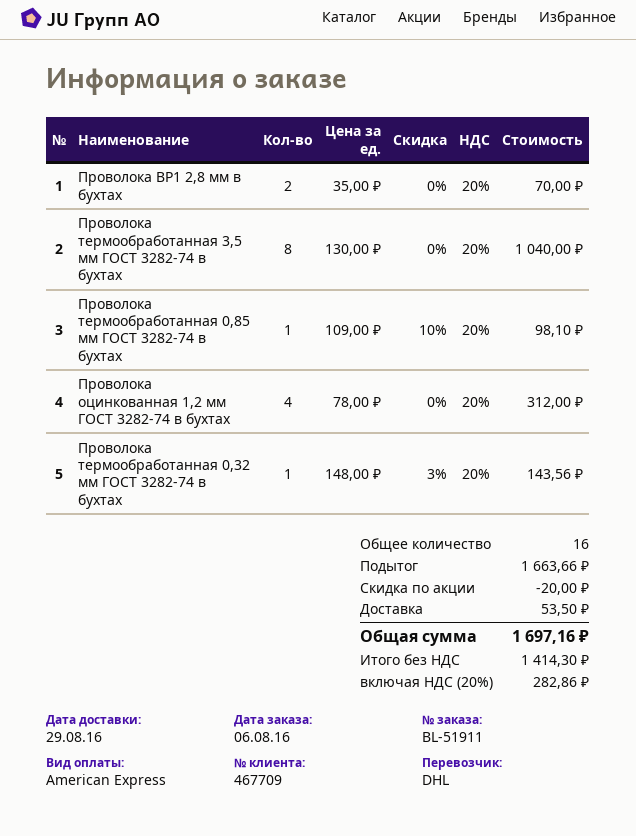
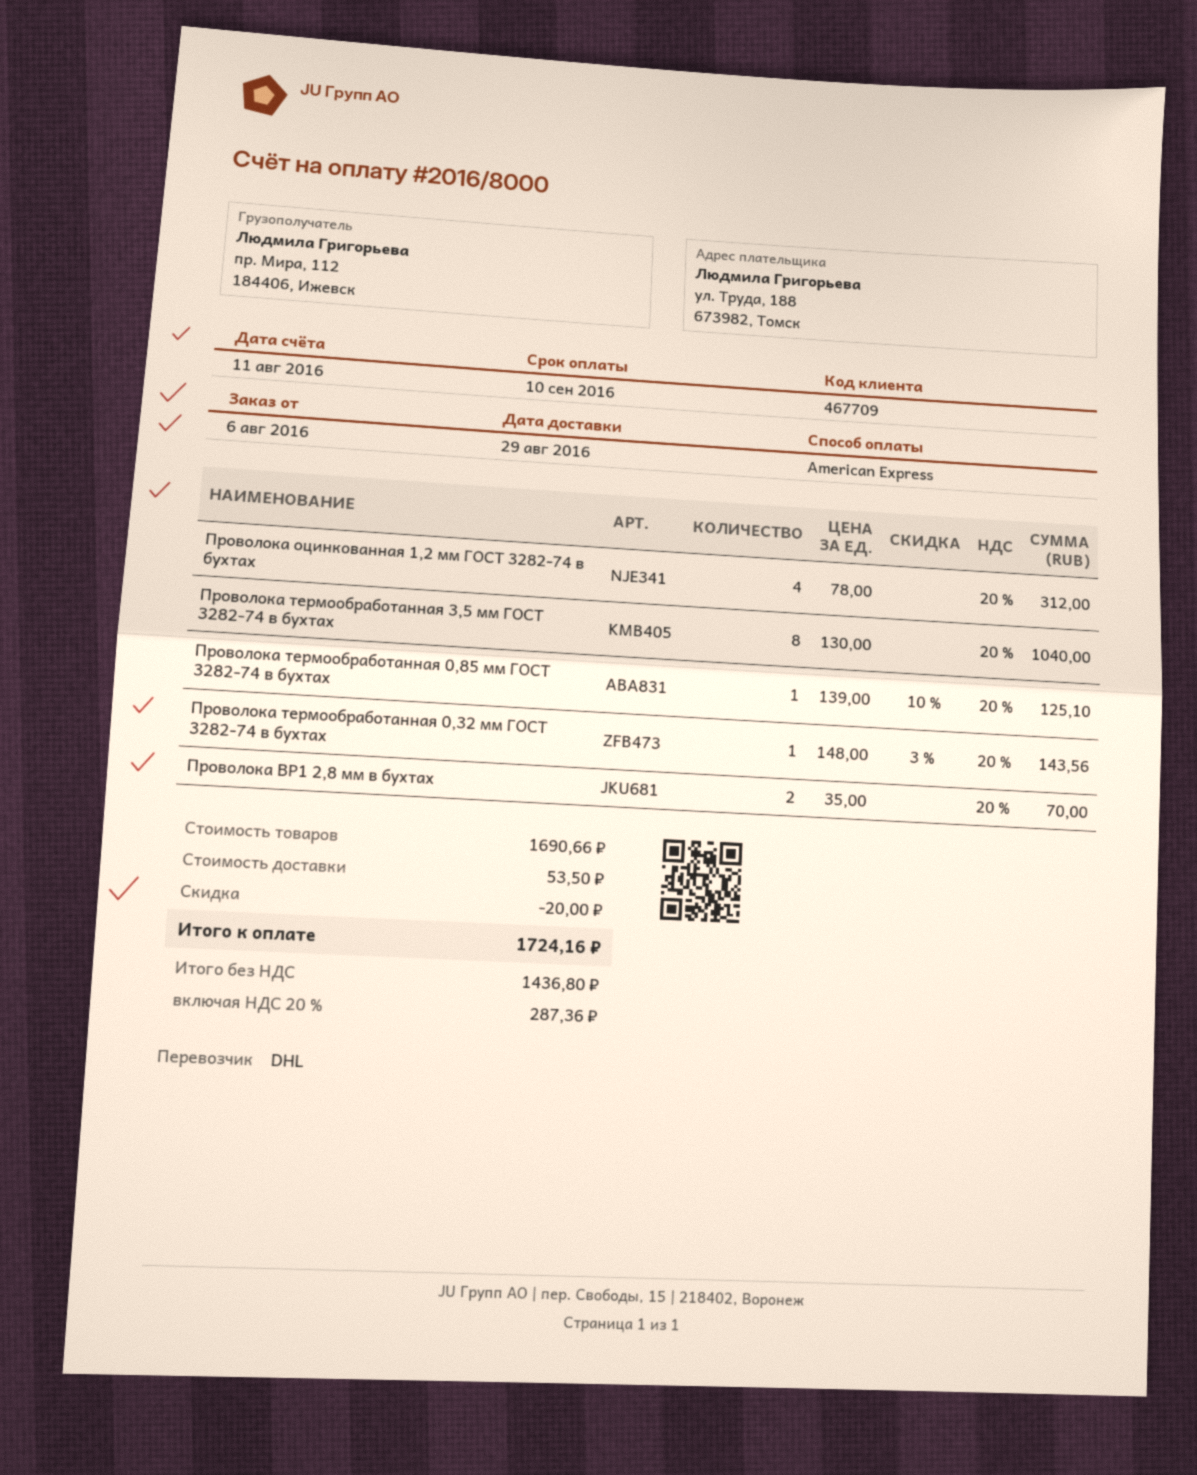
Проволока термообработанная 0,85 мм ГОСТ 3282-74 в бухтах: 1 x 109.00 - 10% = 98.10 -> 1 x 139.00 - 10% = 125.10
subtotal: 1663.66 -> 1690.66
net: 1414.30 -> 1436.80
tax: 20% = 282.86 -> 20% = 287.36
total: 1697.16 -> 1724.16

